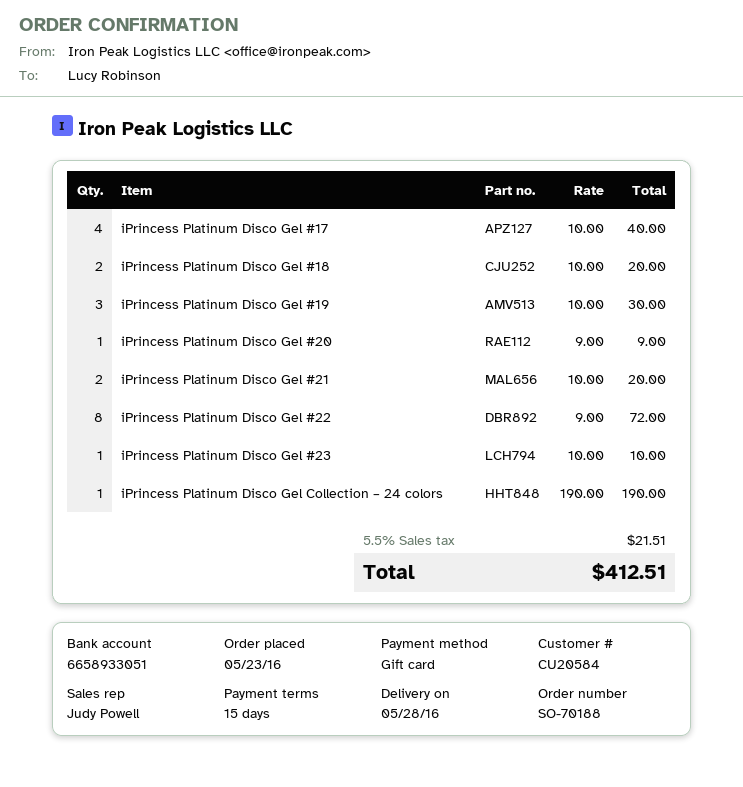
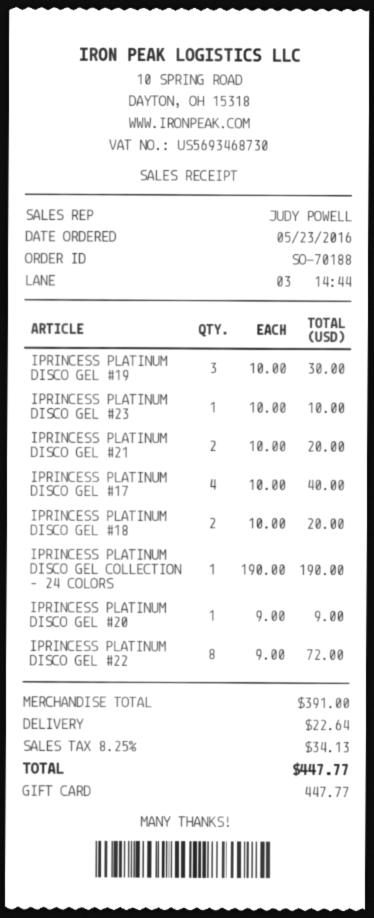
shipping: none -> 22.64
tax: 5.5% = 21.51 -> 8.25% = 34.13
total: 412.51 -> 447.77

